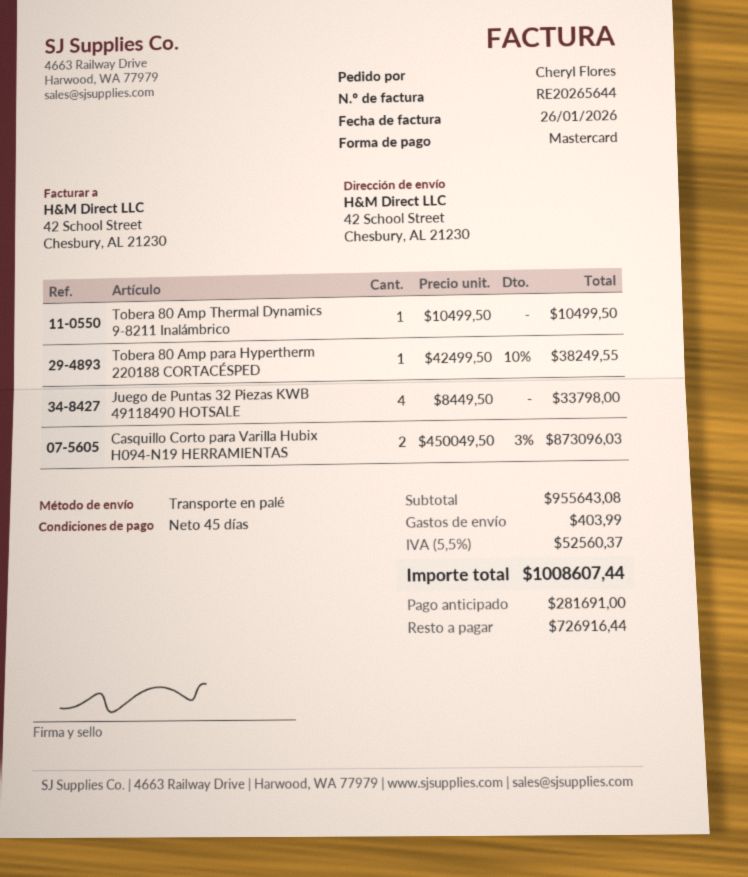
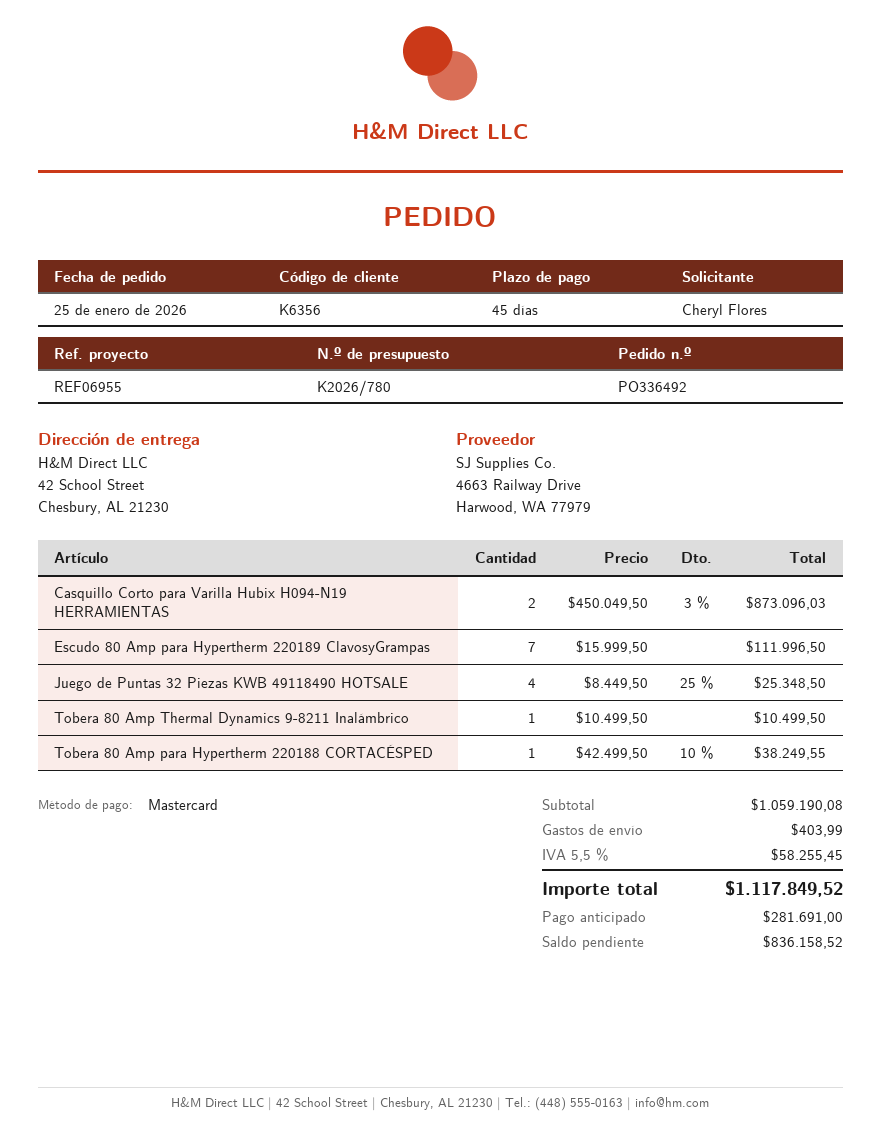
Juego de Puntas 32 Piezas KWB 49118490 HOTSALE: 4 x 8449.50 = 33798.00 -> 4 x 8449.50 - 25% = 25348.50
Escudo 80 Amp para Hypertherm 220189 ClavosyGrampas: none -> 7 x 15999.50 = 111996.50
subtotal: 955643.08 -> 1059190.08
tax: 5.5% = 52560.37 -> 5.5% = 58255.45
total: 1008607.44 -> 1117849.52
balance: 726916.44 -> 836158.52

